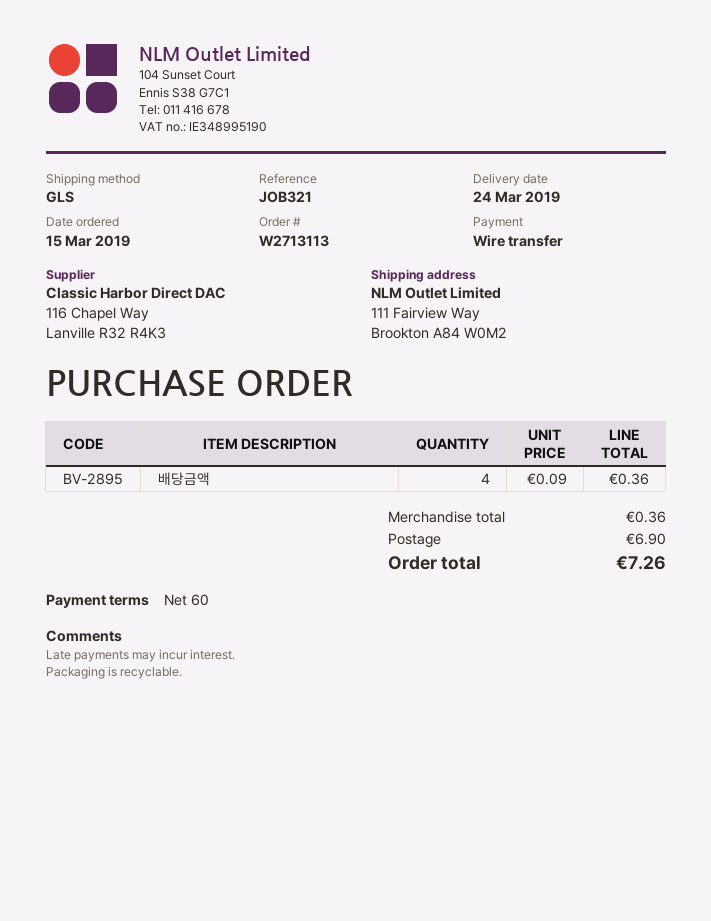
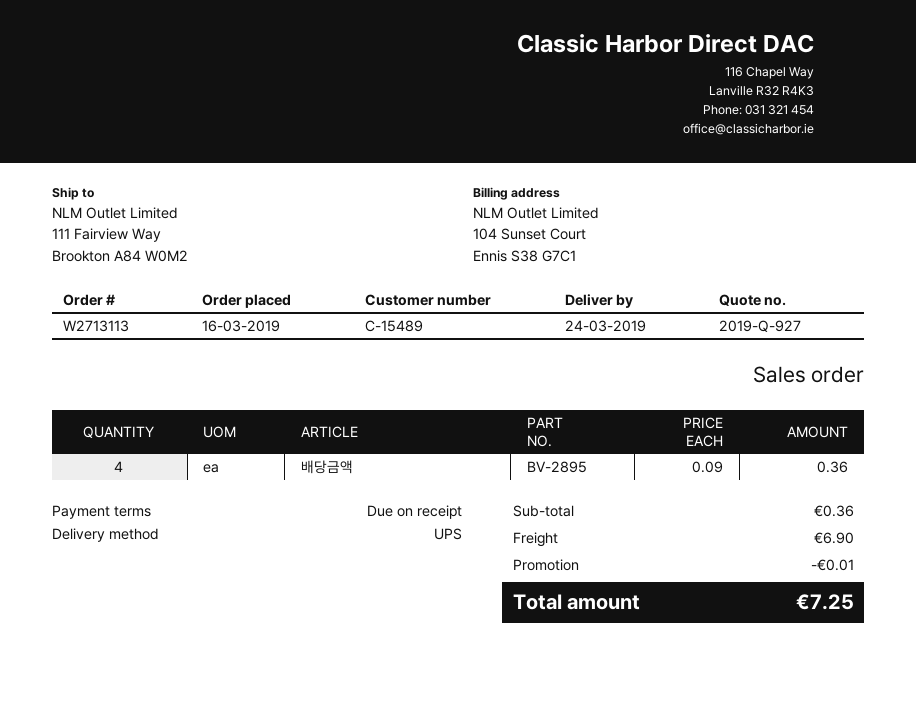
order date: 2019-03-15 -> 2019-03-16
payment terms: 60 days -> on receipt
shipping method: GLS -> UPS
discount: none -> 0.01
total: 7.26 -> 7.25

